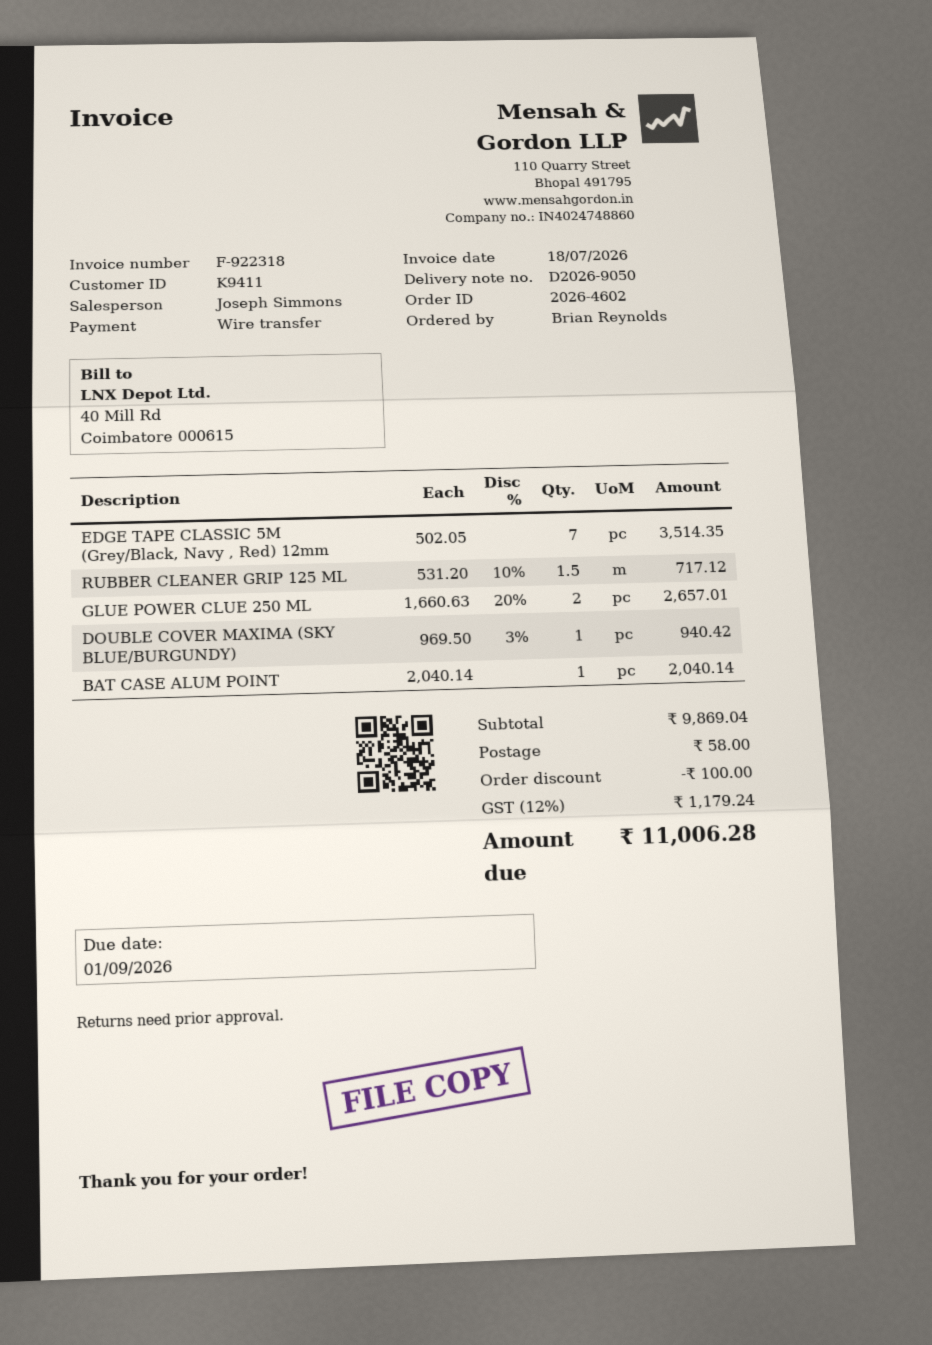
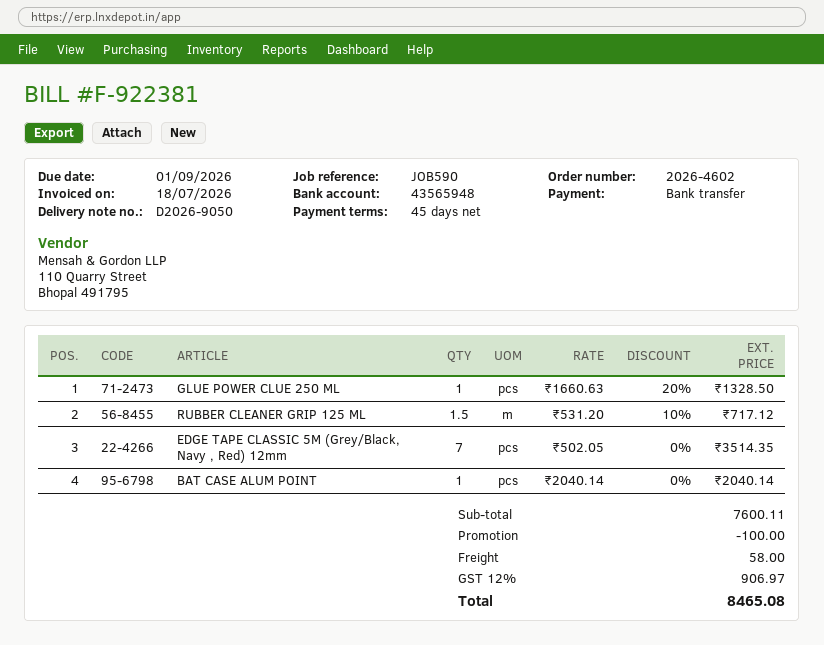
invoice number: F-922318 -> F-922381
GLUE POWER CLUE 250 ML: 2 x 1660.63 - 20% = 2657.01 -> 1 x 1660.63 - 20% = 1328.50
DOUBLE COVER MAXIMA (SKY BLUE/BURGUNDY): 1 x 969.50 - 3% = 940.42 -> none
subtotal: 9869.04 -> 7600.11
tax: 12% = 1179.24 -> 12% = 906.97
total: 11006.28 -> 8465.08

